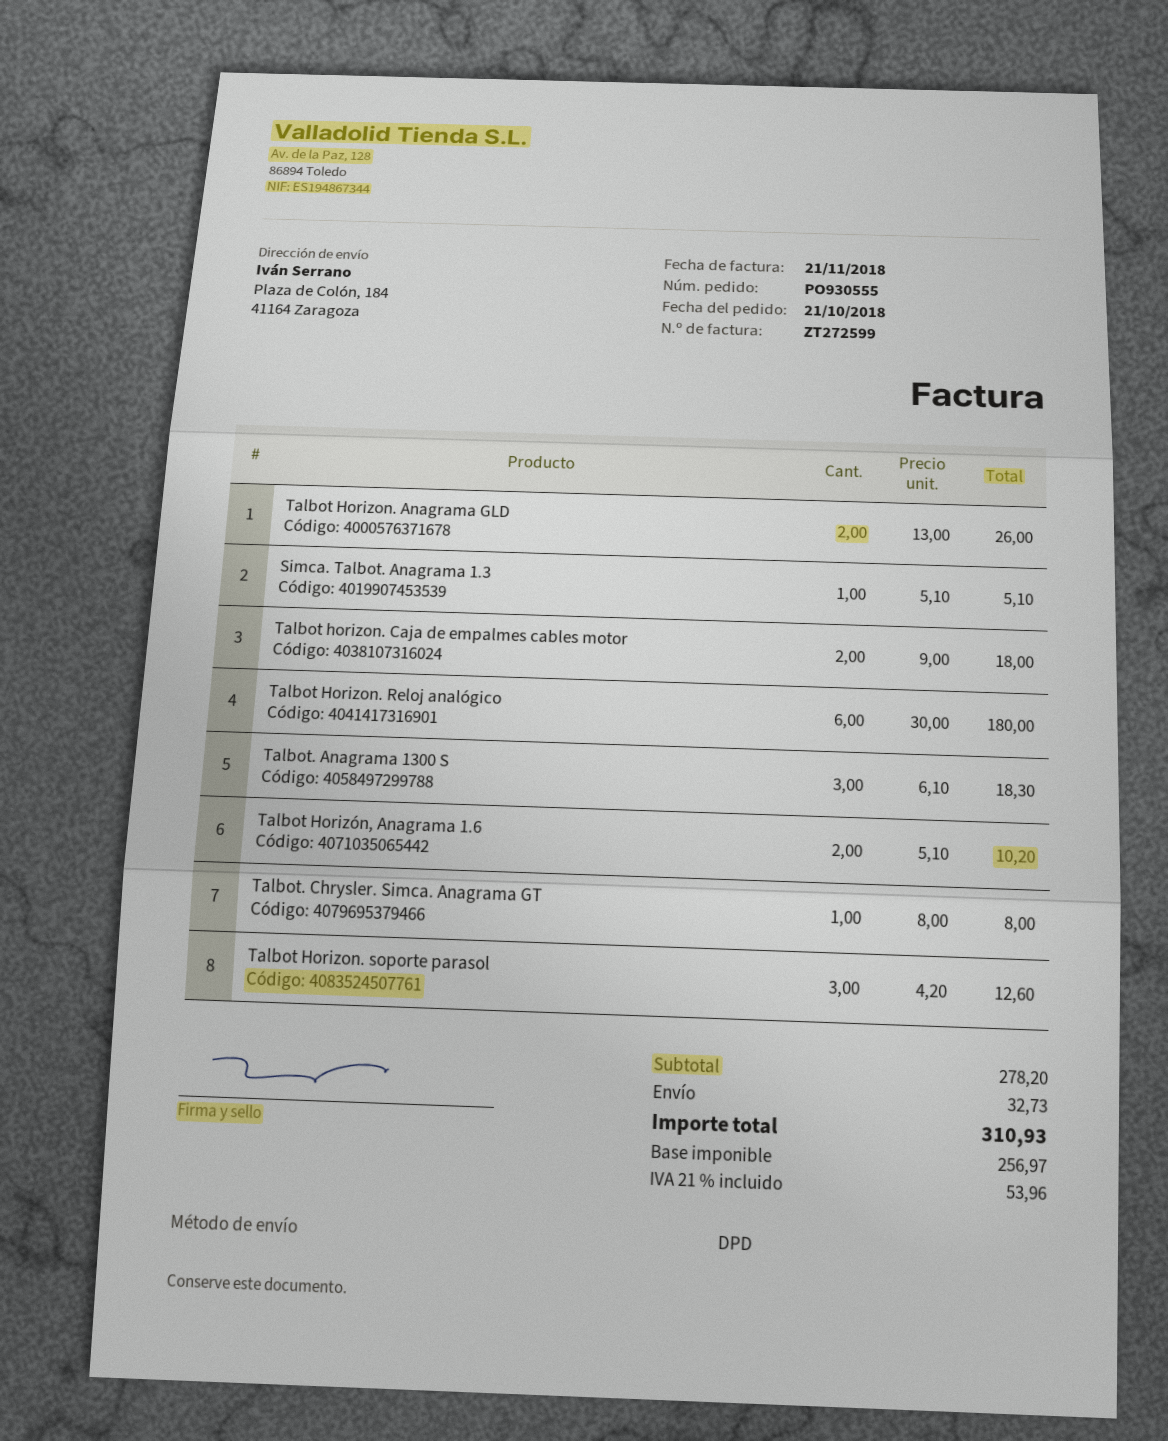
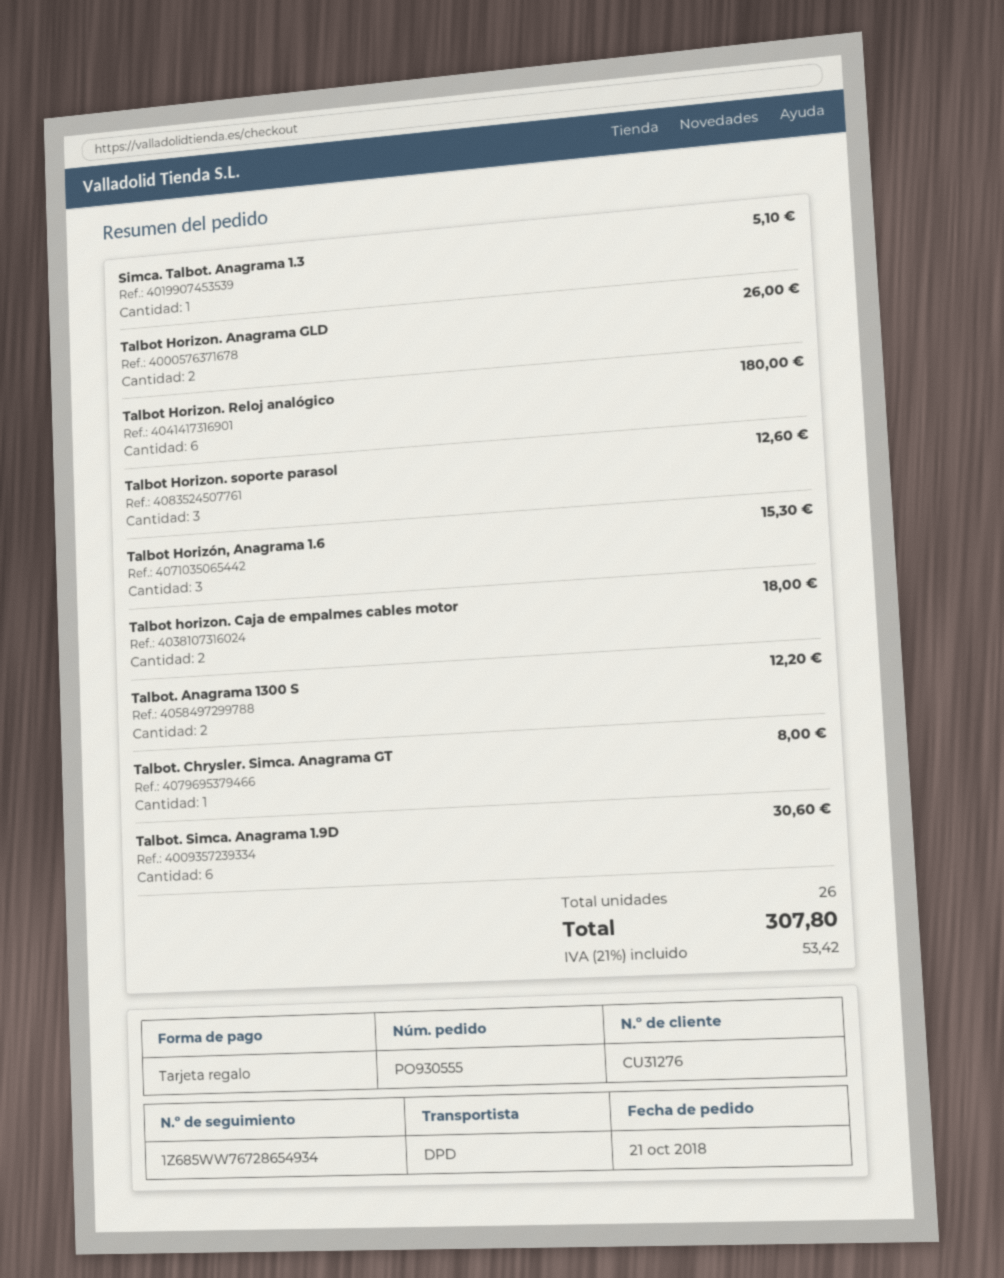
Talbot. Anagrama 1300 S: 3 for 18.30 -> 2 for 12.20
Talbot Horizón, Anagrama 1.6: 2 for 10.20 -> 3 for 15.30
Talbot. Simca. Anagrama 1.9D: none -> 6 for 30.60
shipping: 32.73 -> none
tax: 21% = 53.96 -> 21% = 53.42
total: 310.93 -> 307.80

